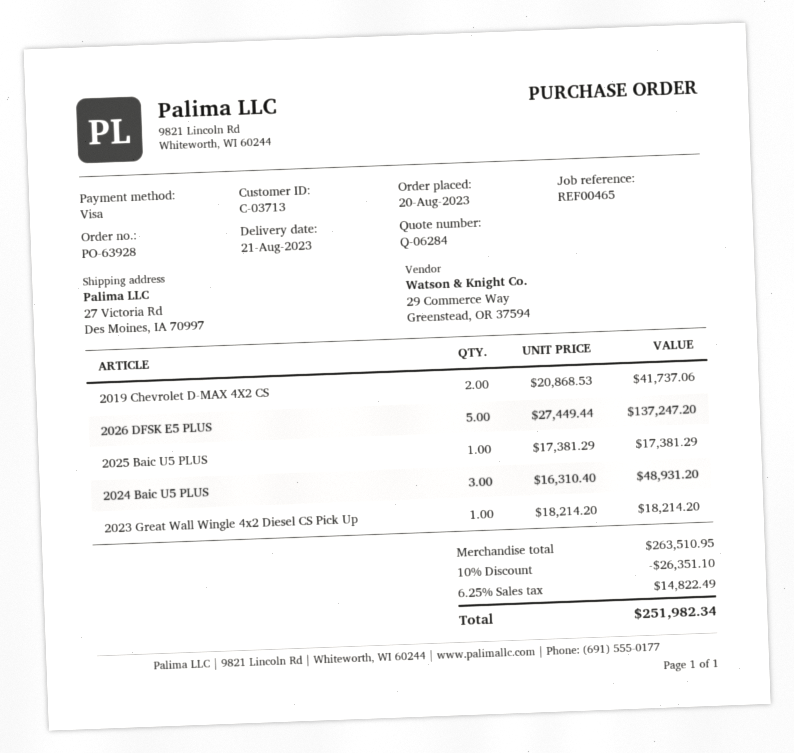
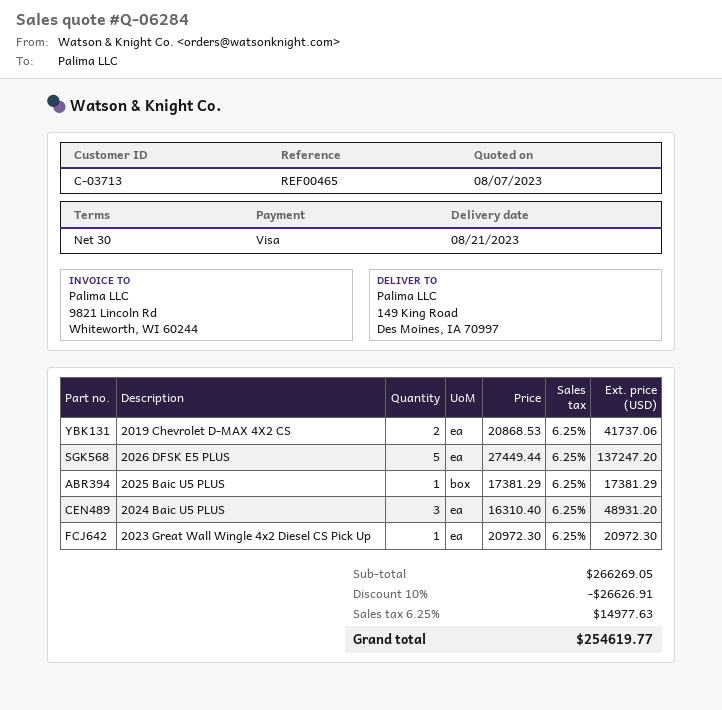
ship to: 27 Victoria Rd, Des Moines, IA 70997 -> 149 King Road, Des Moines, IA 70997
2023 Great Wall Wingle 4x2 Diesel CS Pick Up: 1 x 18214.20 = 18214.20 -> 1 x 20972.30 = 20972.30
subtotal: 263510.95 -> 266269.05
discount: 10% = 26351.10 -> 10% = 26626.91
tax: 6.25% = 14822.49 -> 6.25% = 14977.63
total: 251982.34 -> 254619.77

